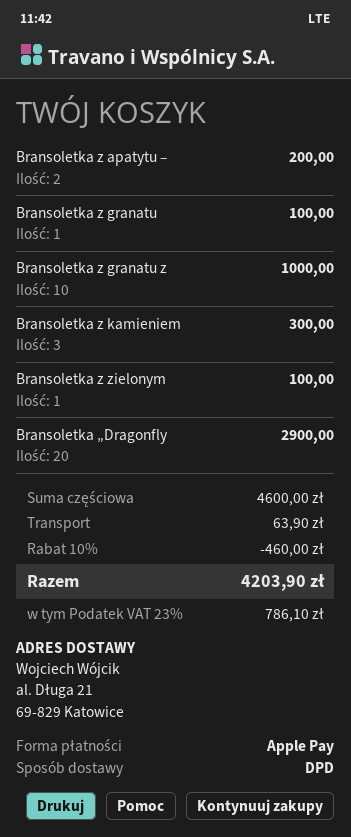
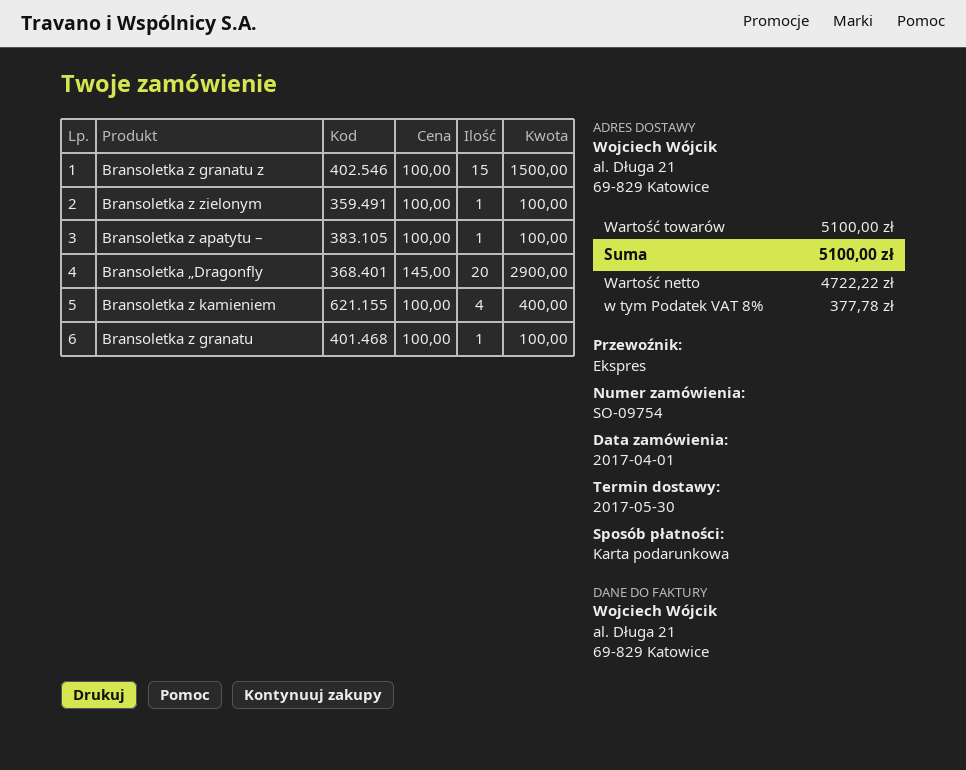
payment method: Apple Pay -> gift card
shipping method: DPD -> express
Bransoletka z apatytu –: 2 for 200.00 -> 1 for 100.00
Bransoletka z granatu z: 10 for 1000.00 -> 15 for 1500.00
Bransoletka z kamieniem: 3 for 300.00 -> 4 for 400.00
subtotal: 4600.00 -> 5100.00
discount: 10% = 460.00 -> none
shipping: 63.90 -> none
tax: 23% = 786.10 -> 8% = 377.78
total: 4203.90 -> 5100.00

